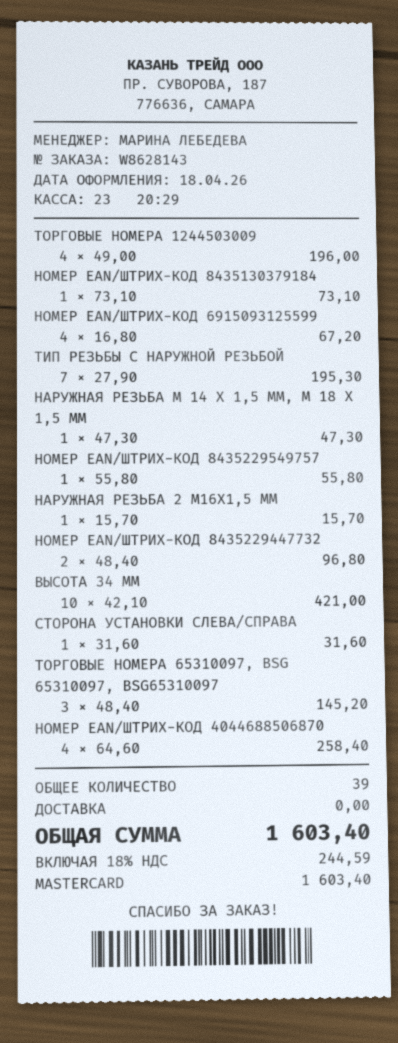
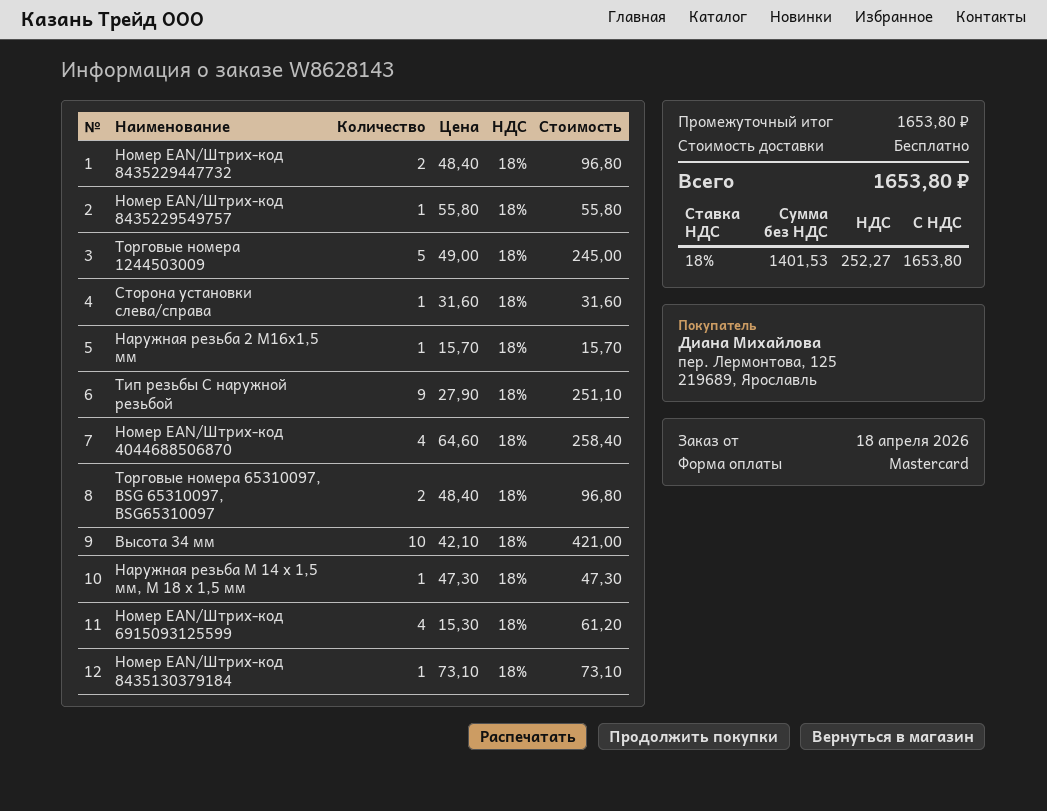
ТОРГОВЫЕ НОМЕРА 1244503009: 4 x 49.00 = 196.00 -> 5 x 49.00 = 245.00
НОМЕР EAN/ШТРИХ-КОД 6915093125599: 4 x 16.80 = 67.20 -> 4 x 15.30 = 61.20
ТИП РЕЗЬБЫ С НАРУЖНОЙ РЕЗЬБОЙ: 7 x 27.90 = 195.30 -> 9 x 27.90 = 251.10
ТОРГОВЫЕ НОМЕРА 65310097, BSG 65310097, BSG65310097: 3 x 48.40 = 145.20 -> 2 x 48.40 = 96.80
tax: 18% = 244.59 -> 18% = 252.27
total: 1603.40 -> 1653.80

